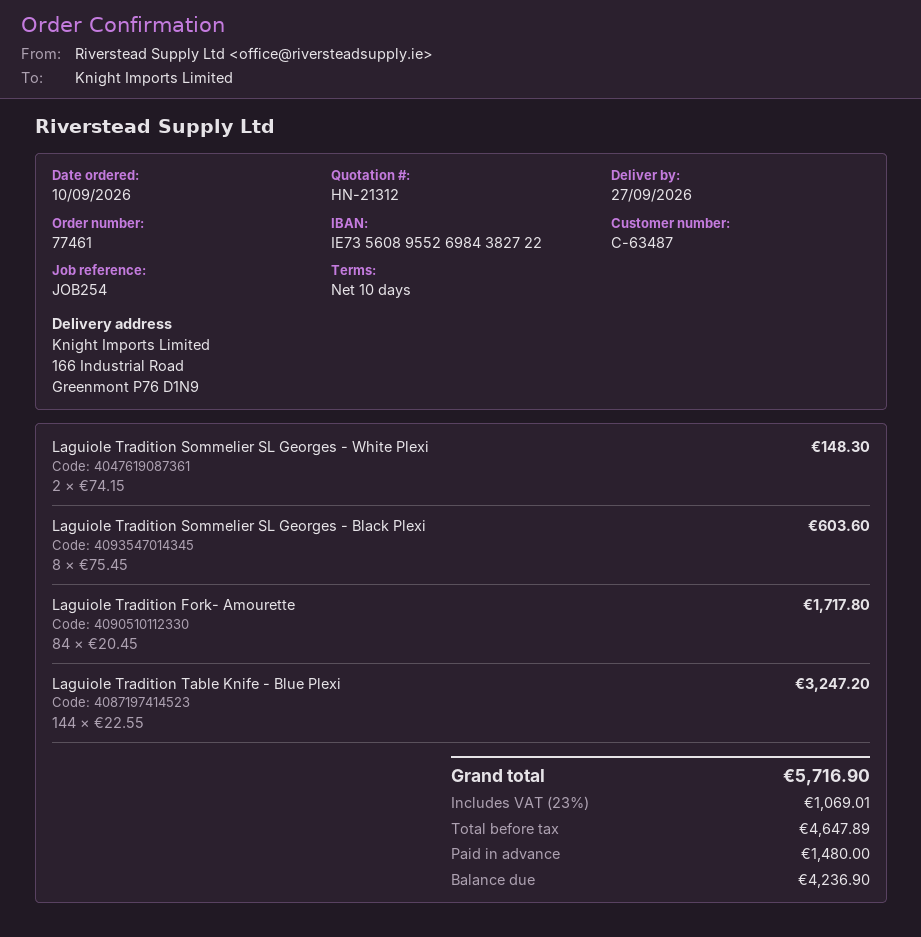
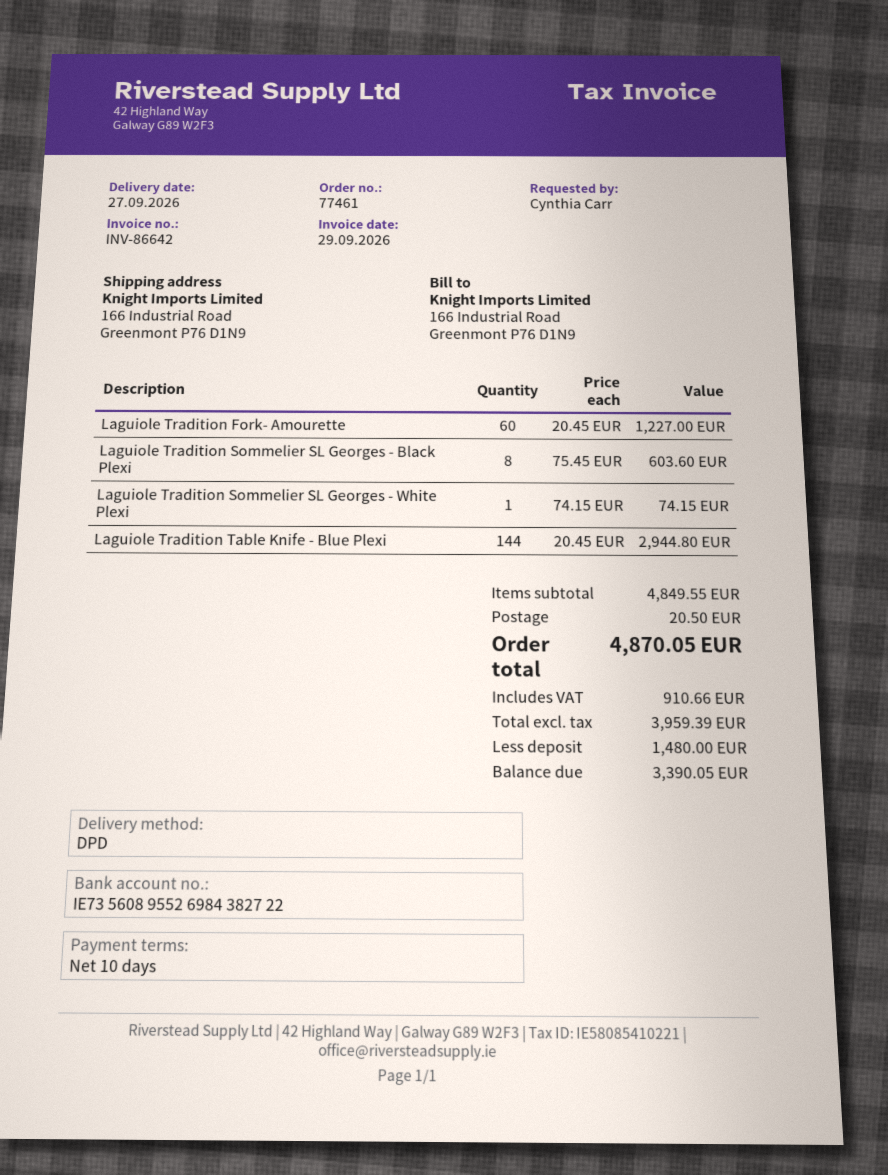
Laguiole Tradition Sommelier SL Georges - White Plexi: 2 x 74.15 = 148.30 -> 1 x 74.15 = 74.15
Laguiole Tradition Fork- Amourette: 84 x 20.45 = 1717.80 -> 60 x 20.45 = 1227.00
Laguiole Tradition Table Knife - Blue Plexi: 144 x 22.55 = 3247.20 -> 144 x 20.45 = 2944.80
shipping: none -> 20.50
net: 4647.89 -> 3959.39
tax: 1069.01 -> 910.66
total: 5716.90 -> 4870.05
balance: 4236.90 -> 3390.05

